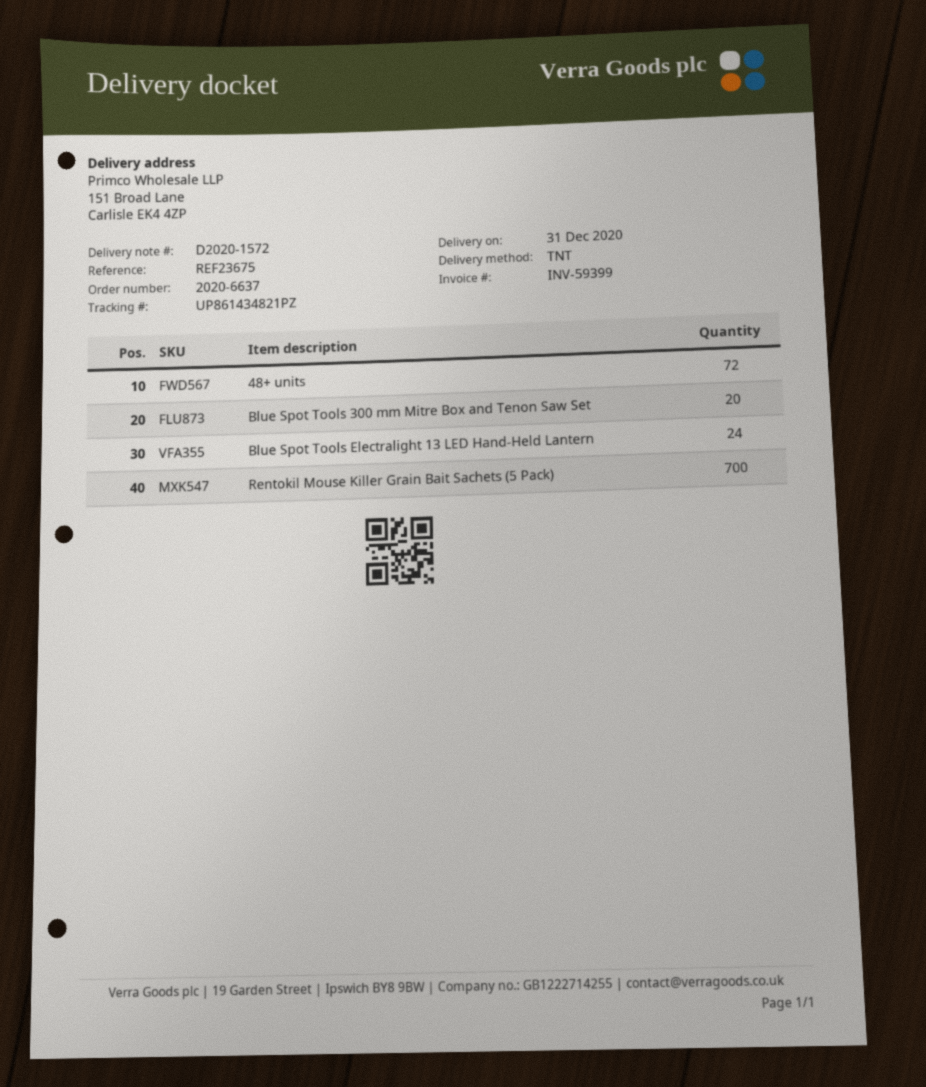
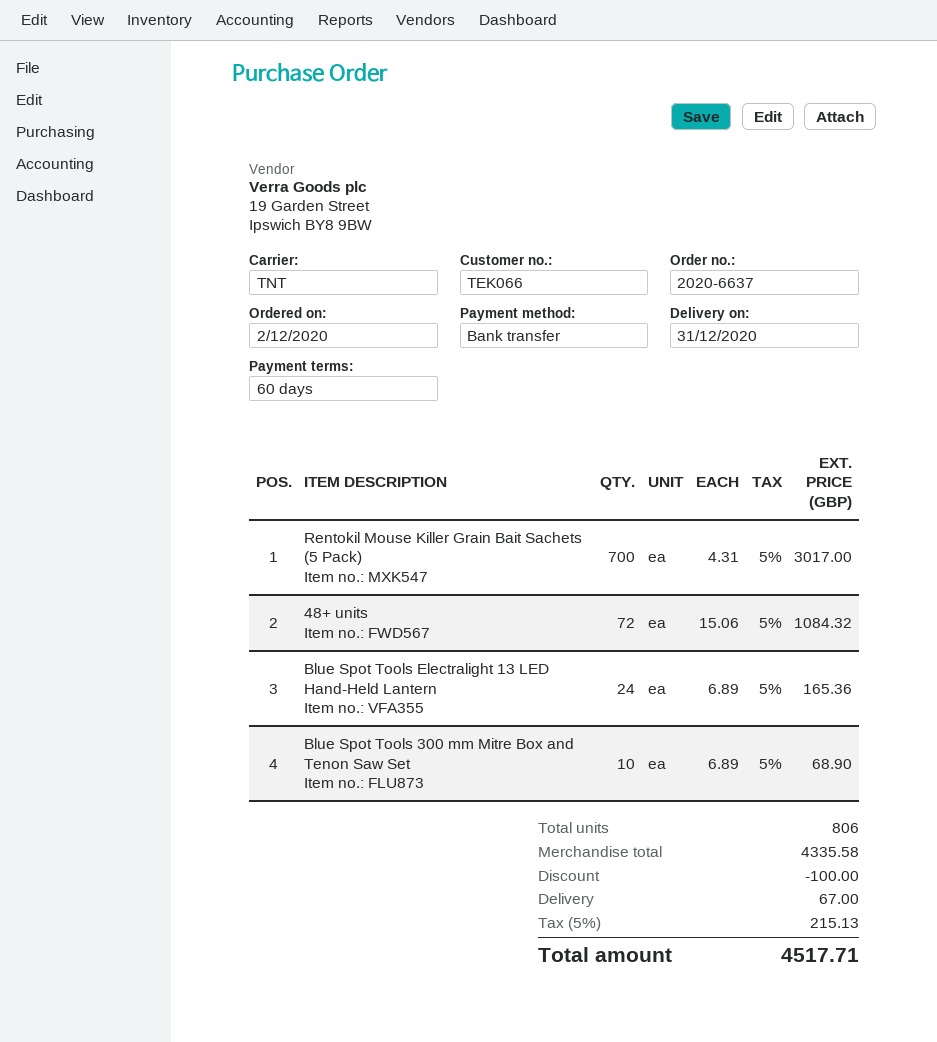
Blue Spot Tools 300 mm Mitre Box and Tenon Saw Set: 20 -> 10

